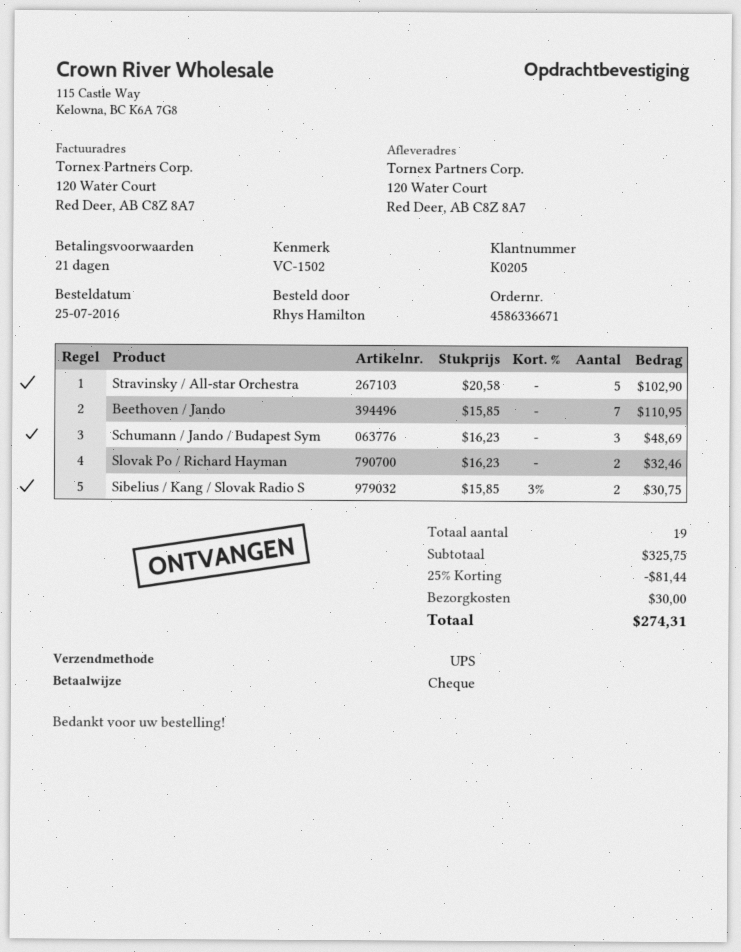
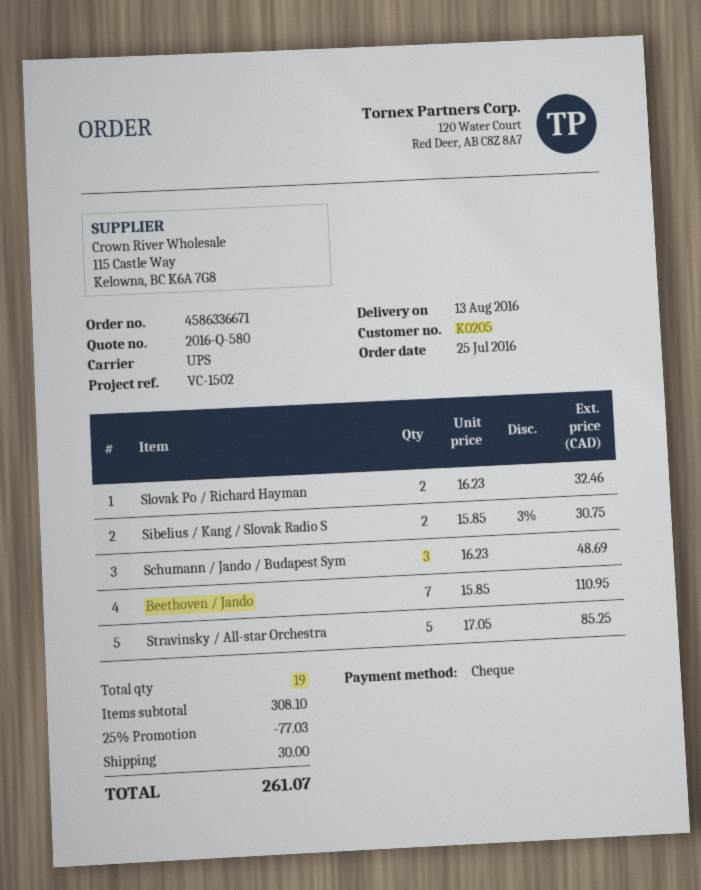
Stravinsky / All-star Orchestra: 5 x 20.58 = 102.90 -> 5 x 17.05 = 85.25
subtotal: 325.75 -> 308.10
discount: 25% = 81.44 -> 25% = 77.03
total: 274.31 -> 261.07

